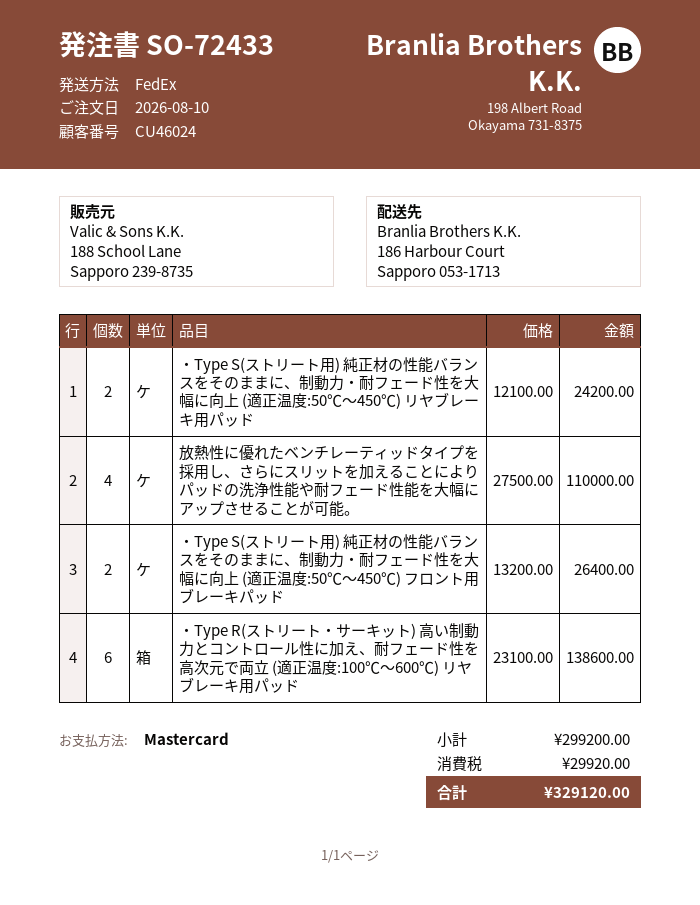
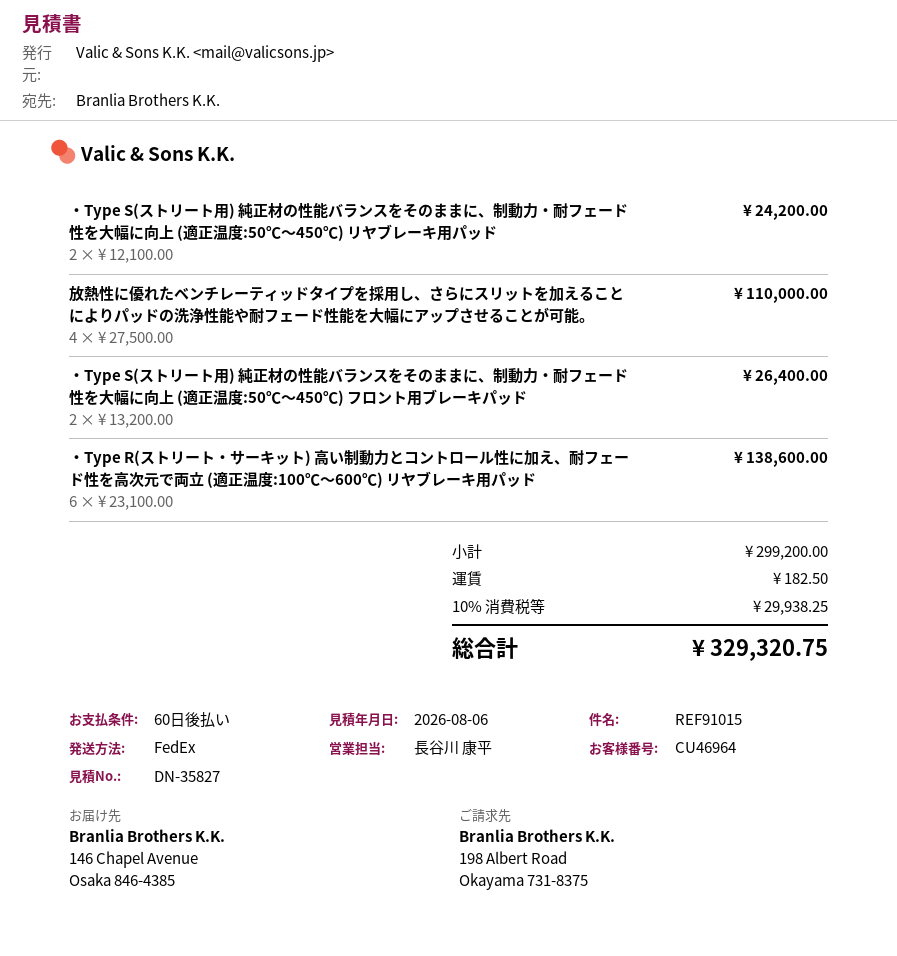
customer number: CU46024 -> CU46964
ship to: 186 Harbour Court, Sapporo 053-1713 -> 146 Chapel Avenue, Osaka 846-4385
shipping: none -> 182.50
tax: 29920.00 -> 29938.25
total: 329120.00 -> 329320.75

